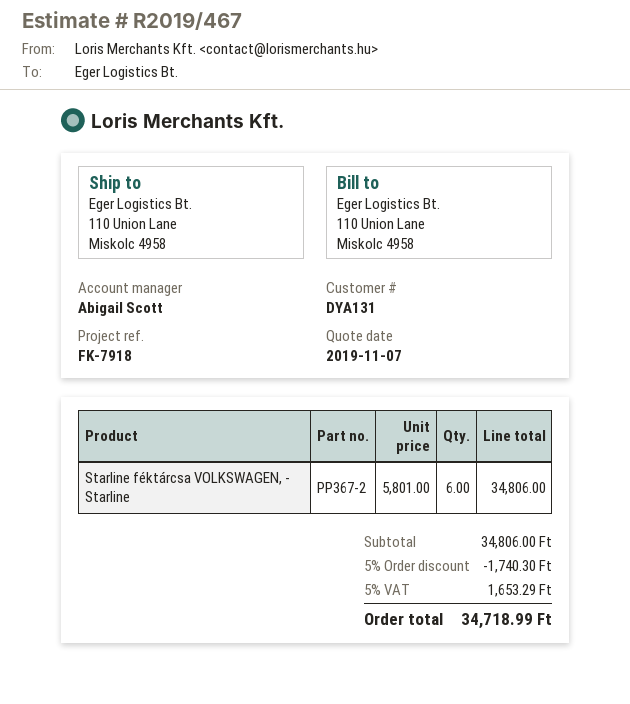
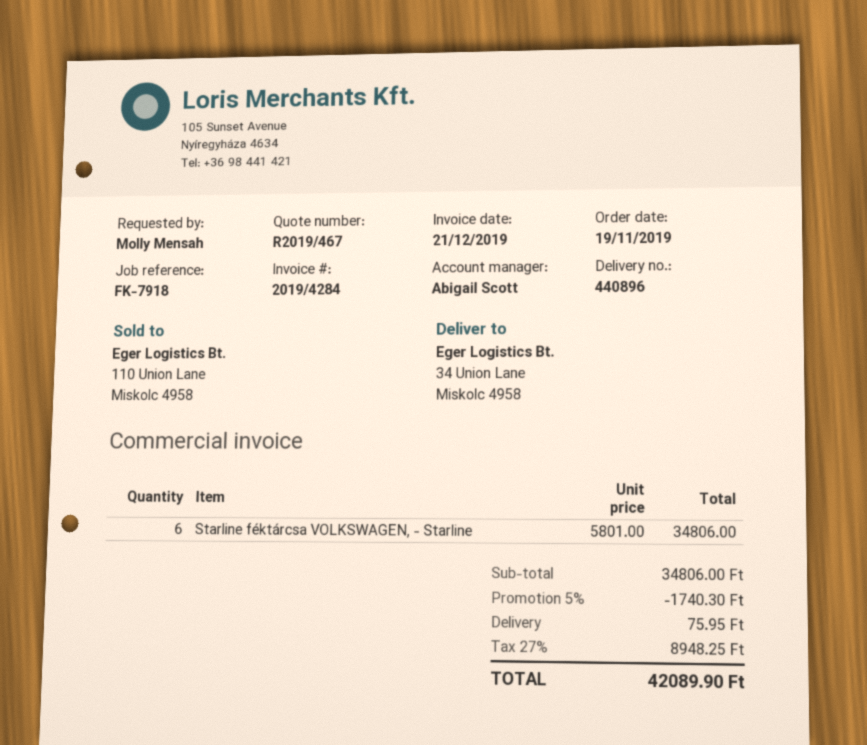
ship to: 110 Union Lane, Miskolc 4958 -> 34 Union Lane, Miskolc 4958
shipping: none -> 75.95
tax: 5% = 1653.29 -> 27% = 8948.25
total: 34718.99 -> 42089.90

